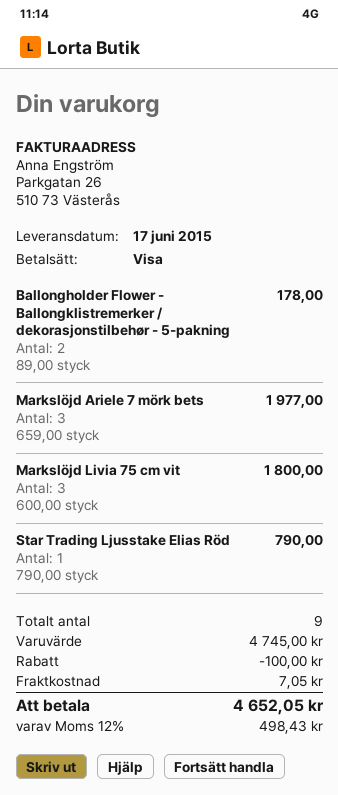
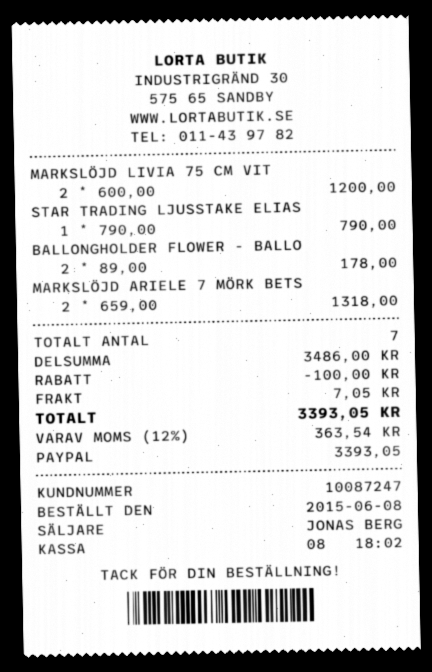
payment method: Visa -> PayPal
Markslöjd Ariele 7 mörk bets: 3 x 659.00 = 1977.00 -> 2 x 659.00 = 1318.00
Markslöjd Livia 75 cm vit: 3 x 600.00 = 1800.00 -> 2 x 600.00 = 1200.00
total quantity: 9 -> 7
subtotal: 4745.00 -> 3486.00
tax: 12% = 498.43 -> 12% = 363.54
total: 4652.05 -> 3393.05

